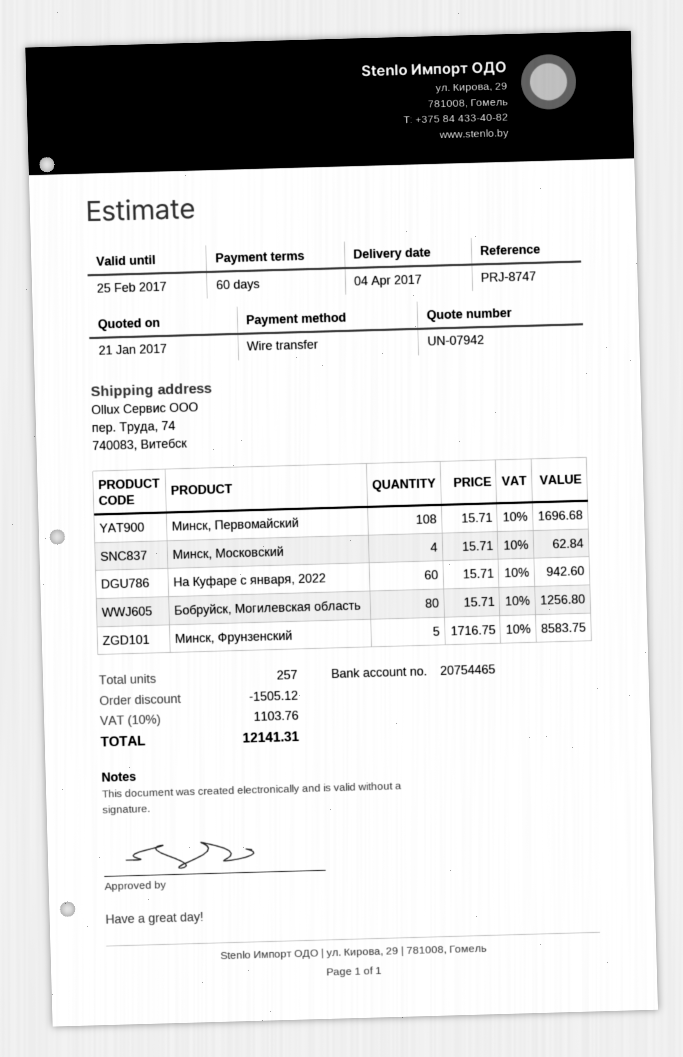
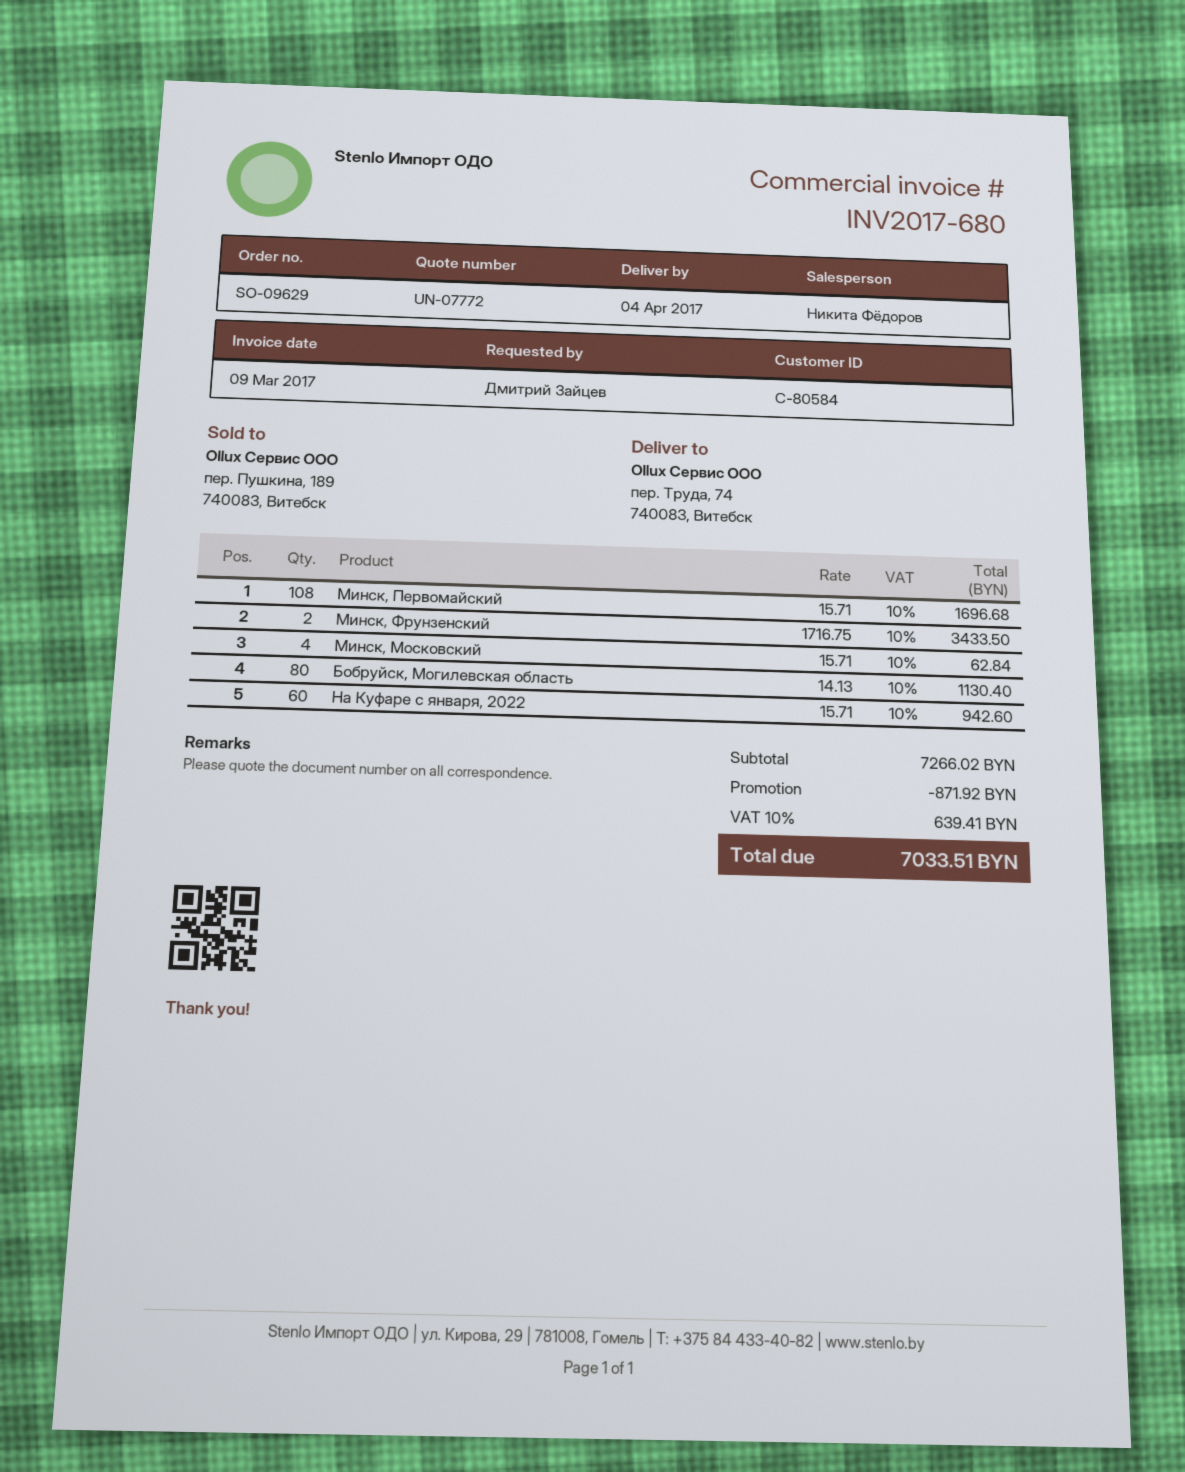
quote number: UN-07942 -> UN-07772
Бобруйск, Могилевская область: 80 x 15.71 = 1256.80 -> 80 x 14.13 = 1130.40
Минск, Фрунзенский: 5 x 1716.75 = 8583.75 -> 2 x 1716.75 = 3433.50
discount: 1505.12 -> 871.92
tax: 10% = 1103.76 -> 10% = 639.41
total: 12141.31 -> 7033.51

